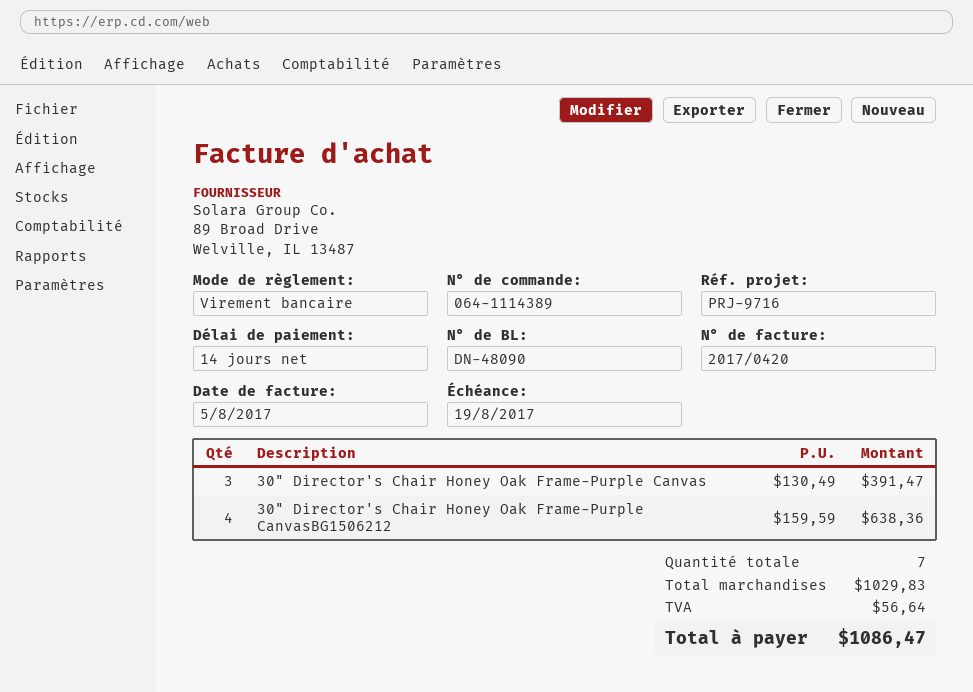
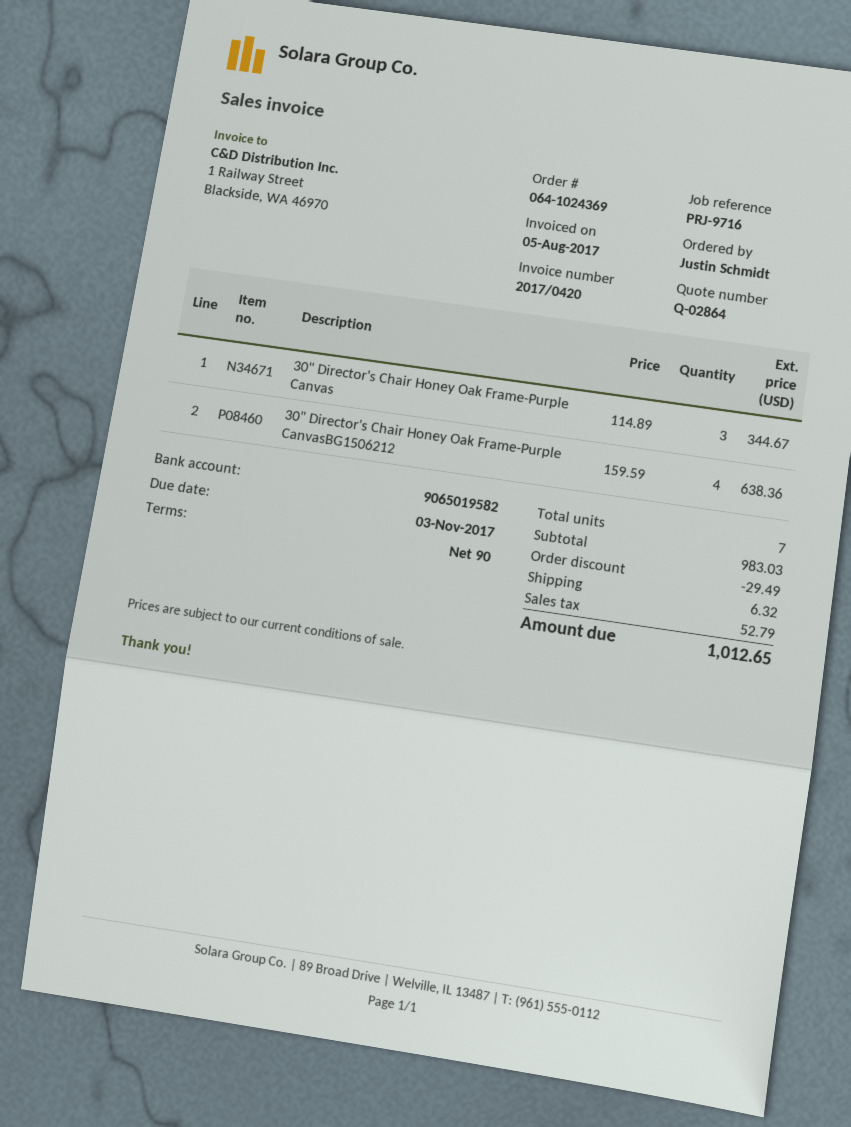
order number: 064-1114389 -> 064-1024369
payment terms: 14 days -> 90 days
due date: 2017-08-19 -> 2017-11-03
30" Director's Chair Honey Oak Frame-Purple Canvas: 3 x 130.49 = 391.47 -> 3 x 114.89 = 344.67
subtotal: 1029.83 -> 983.03
discount: none -> 29.49
shipping: none -> 6.32
tax: 56.64 -> 52.79
total: 1086.47 -> 1012.65

